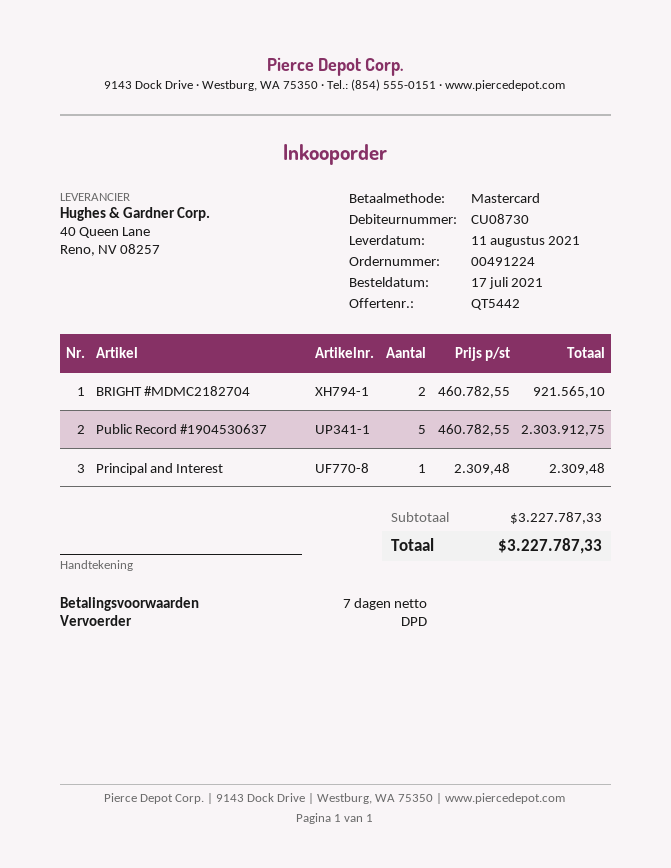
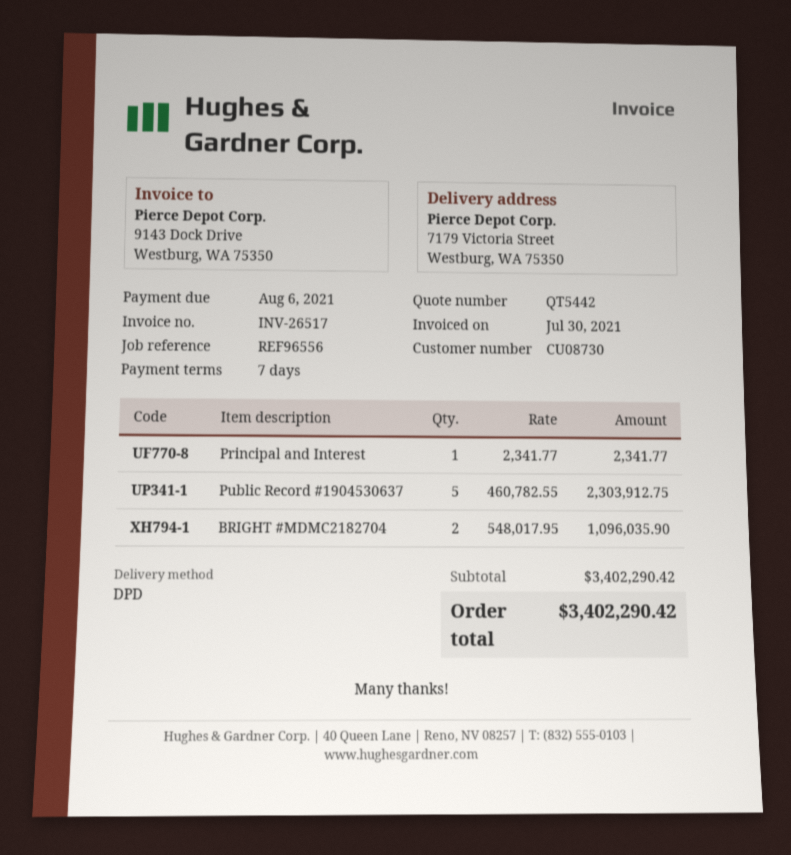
BRIGHT #MDMC2182704: 2 x 460782.55 = 921565.10 -> 2 x 548017.95 = 1096035.90
Principal and Interest: 1 x 2309.48 = 2309.48 -> 1 x 2341.77 = 2341.77
subtotal: 3227787.33 -> 3402290.42
total: 3227787.33 -> 3402290.42

